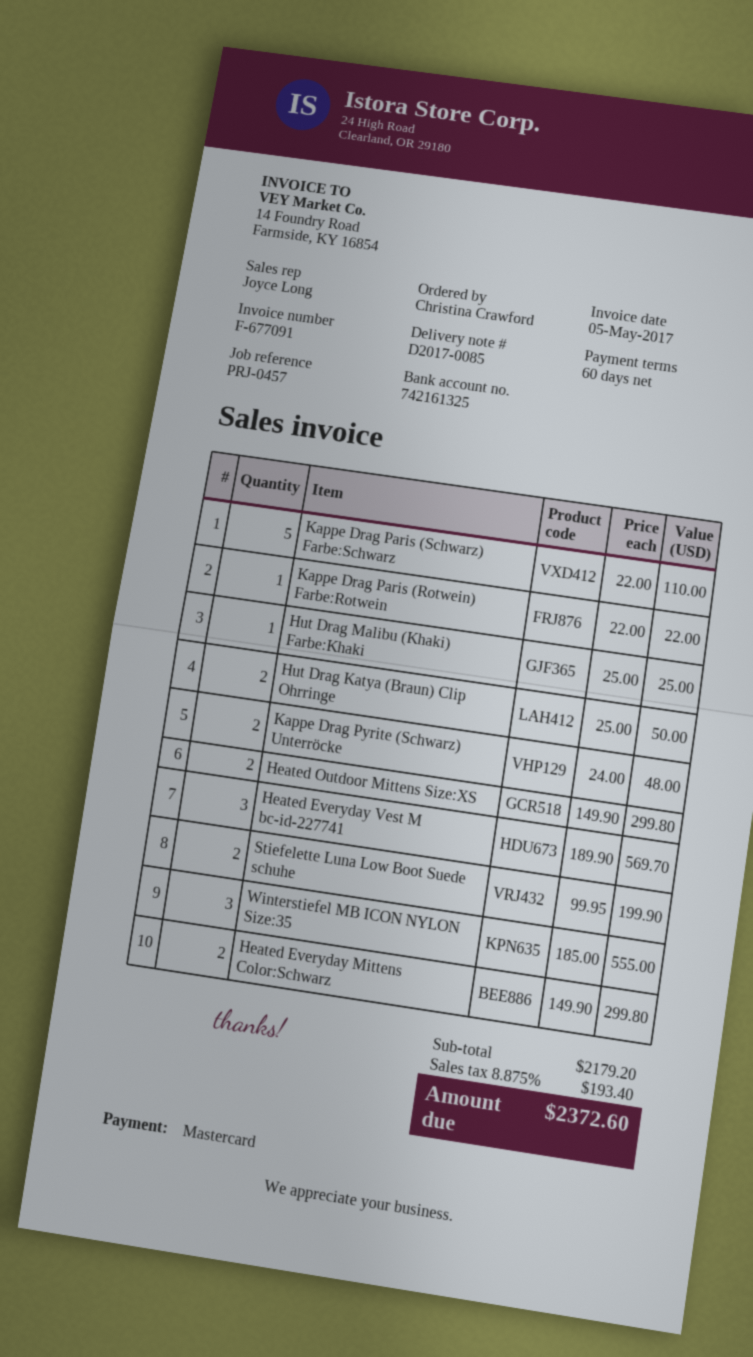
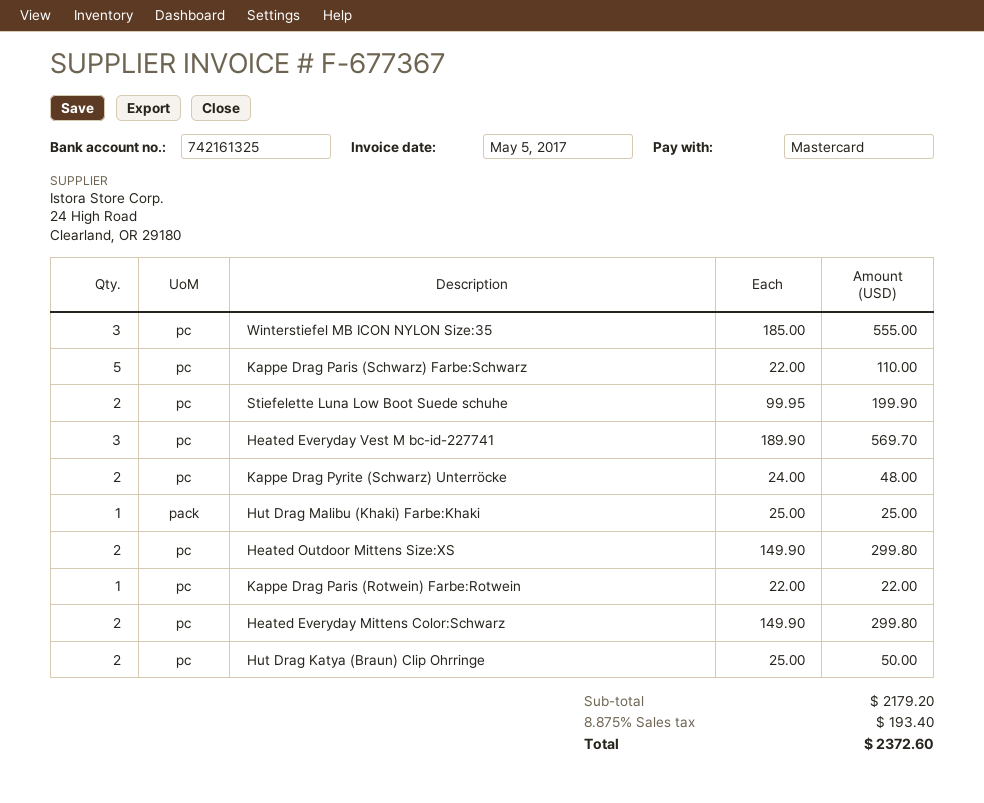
invoice number: F-677091 -> F-677367

